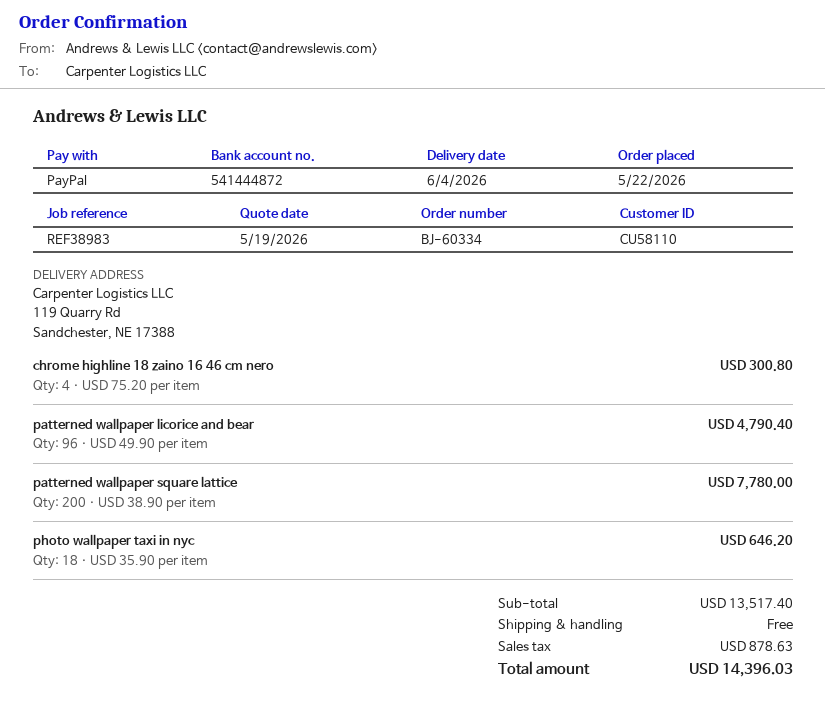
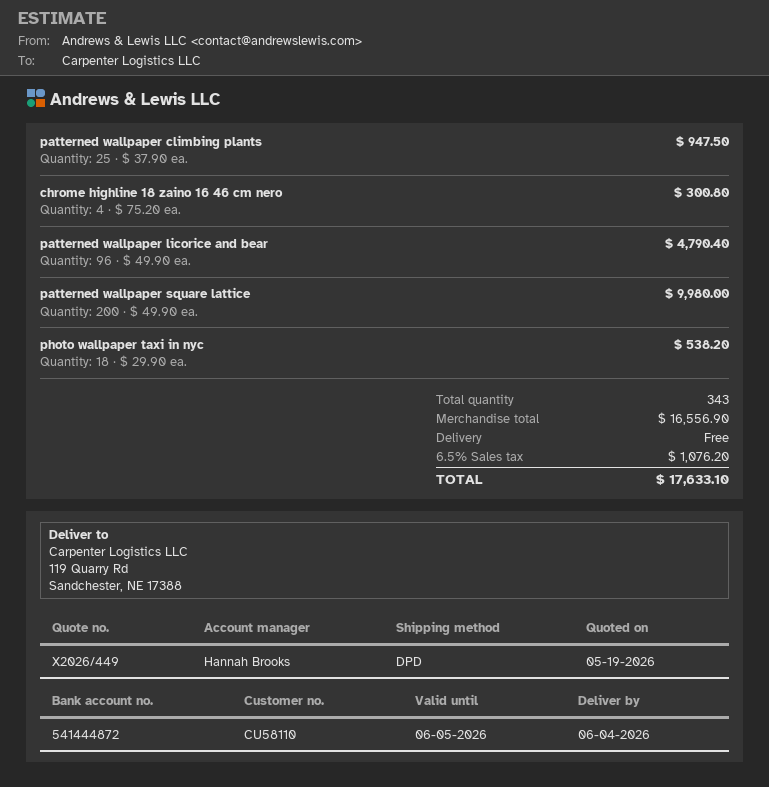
patterned wallpaper square lattice: 200 x 38.90 = 7780.00 -> 200 x 49.90 = 9980.00
photo wallpaper taxi in nyc: 18 x 35.90 = 646.20 -> 18 x 29.90 = 538.20
patterned wallpaper climbing plants: none -> 25 x 37.90 = 947.50
subtotal: 13517.40 -> 16556.90
tax: 878.63 -> 1076.20
total: 14396.03 -> 17633.10

